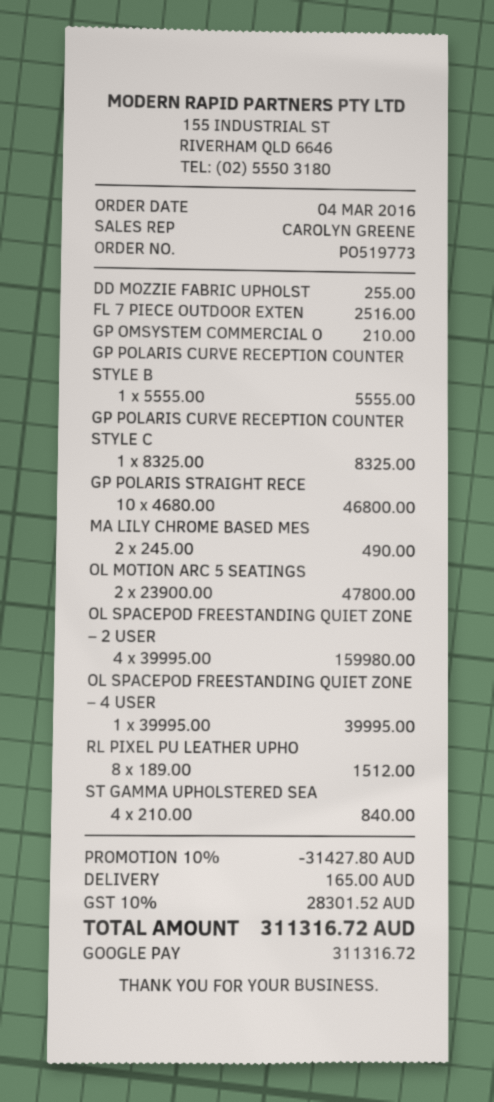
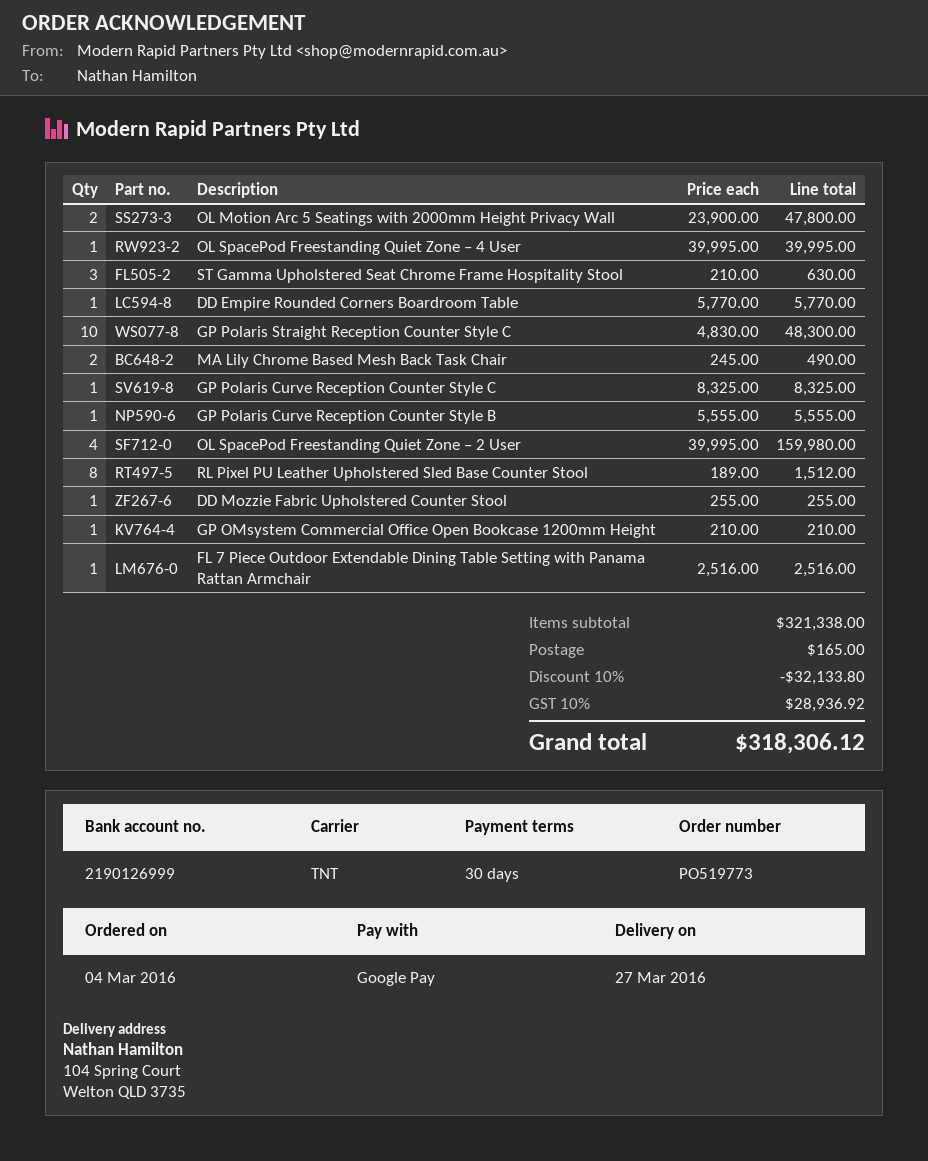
GP POLARIS STRAIGHT RECE: 10 x 4680.00 = 46800.00 -> 10 x 4830.00 = 48300.00
ST GAMMA UPHOLSTERED SEA: 4 x 210.00 = 840.00 -> 3 x 210.00 = 630.00
DD Empire Rounded Corners Boardroom Table: none -> 1 x 5770.00 = 5770.00
discount: 10% = 31427.80 -> 10% = 32133.80
tax: 10% = 28301.52 -> 10% = 28936.92
total: 311316.72 -> 318306.12

